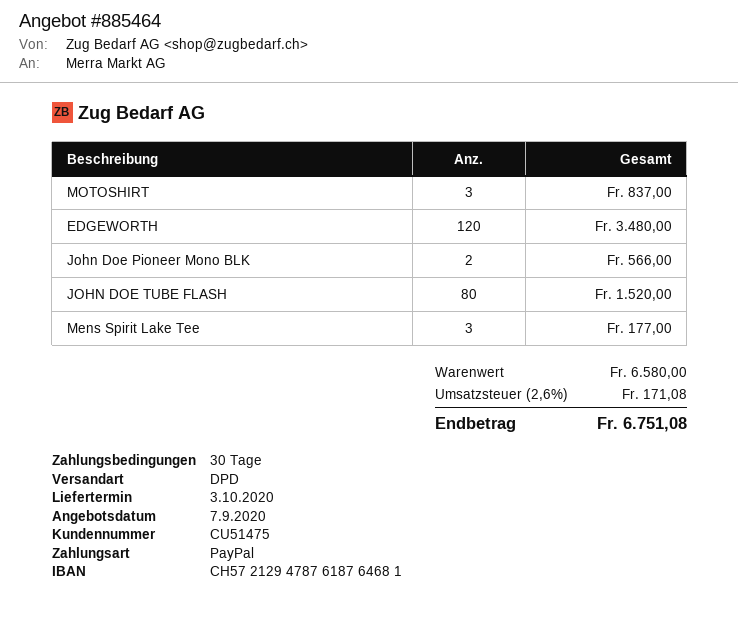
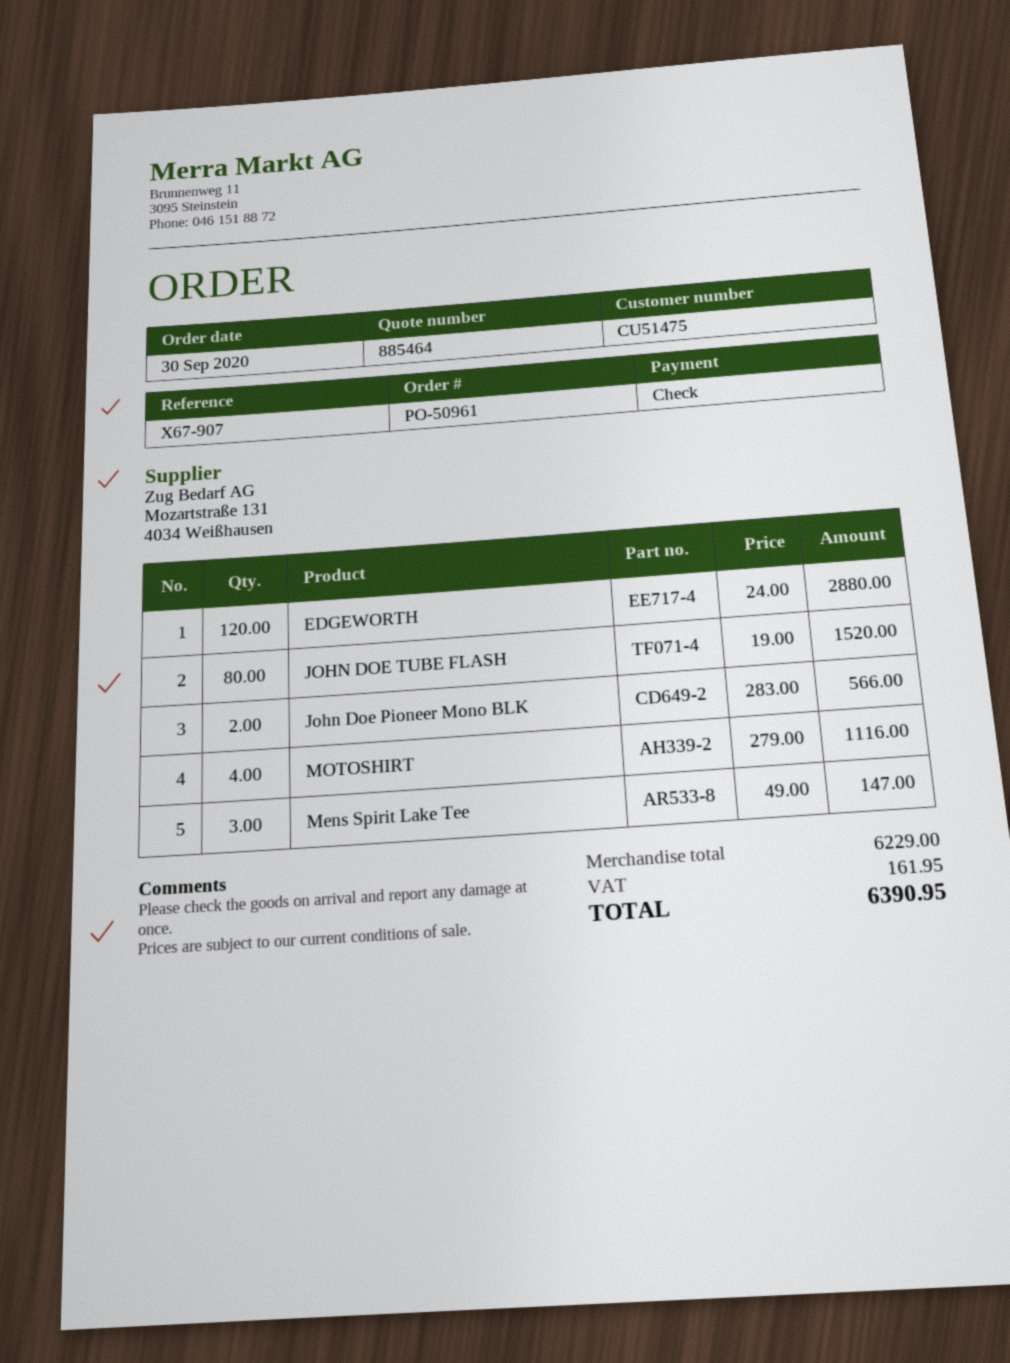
payment method: PayPal -> cheque
MOTOSHIRT: 3 for 837.00 -> 4 for 1116.00
EDGEWORTH: 120 for 3480.00 -> 120 for 2880.00
Mens Spirit Lake Tee: 3 for 177.00 -> 3 for 147.00
subtotal: 6580.00 -> 6229.00
tax: 171.08 -> 161.95
total: 6751.08 -> 6390.95

